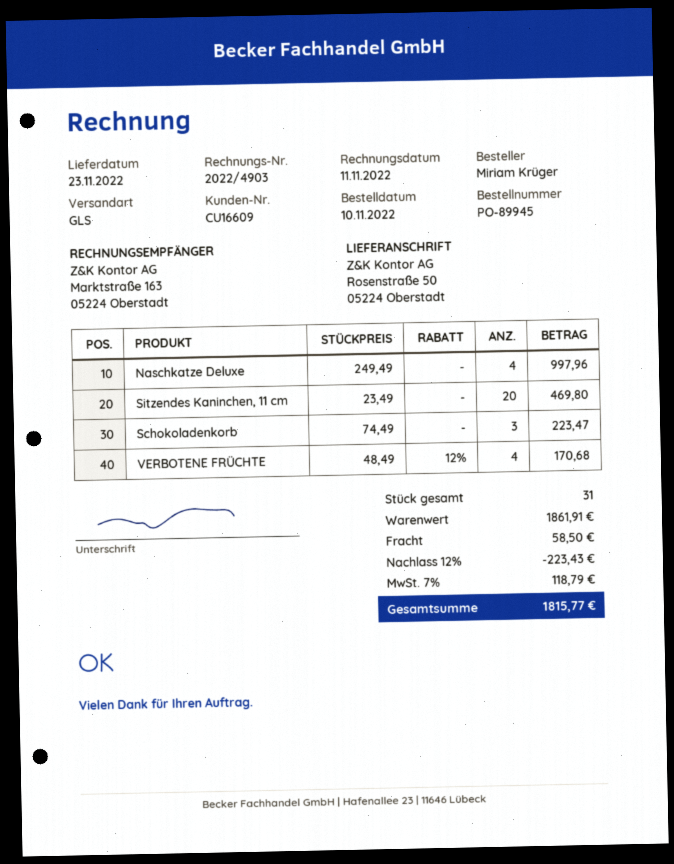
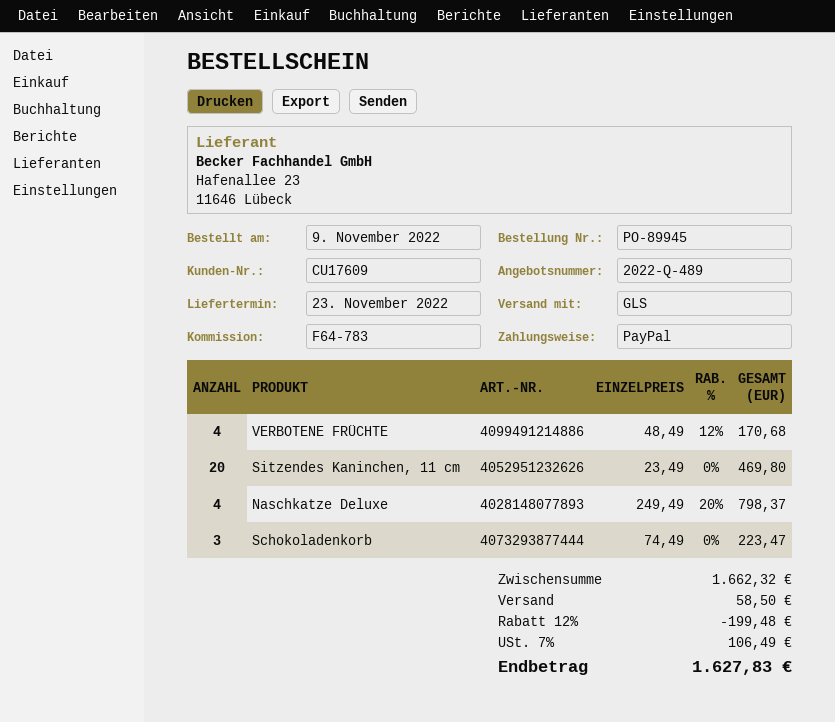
order date: 2022-11-10 -> 2022-11-09
customer number: CU16609 -> CU17609
Naschkatze Deluxe: 4 x 249.49 = 997.96 -> 4 x 249.49 - 20% = 798.37
subtotal: 1861.91 -> 1662.32
discount: 12% = 223.43 -> 12% = 199.48
tax: 7% = 118.79 -> 7% = 106.49
total: 1815.77 -> 1627.83

